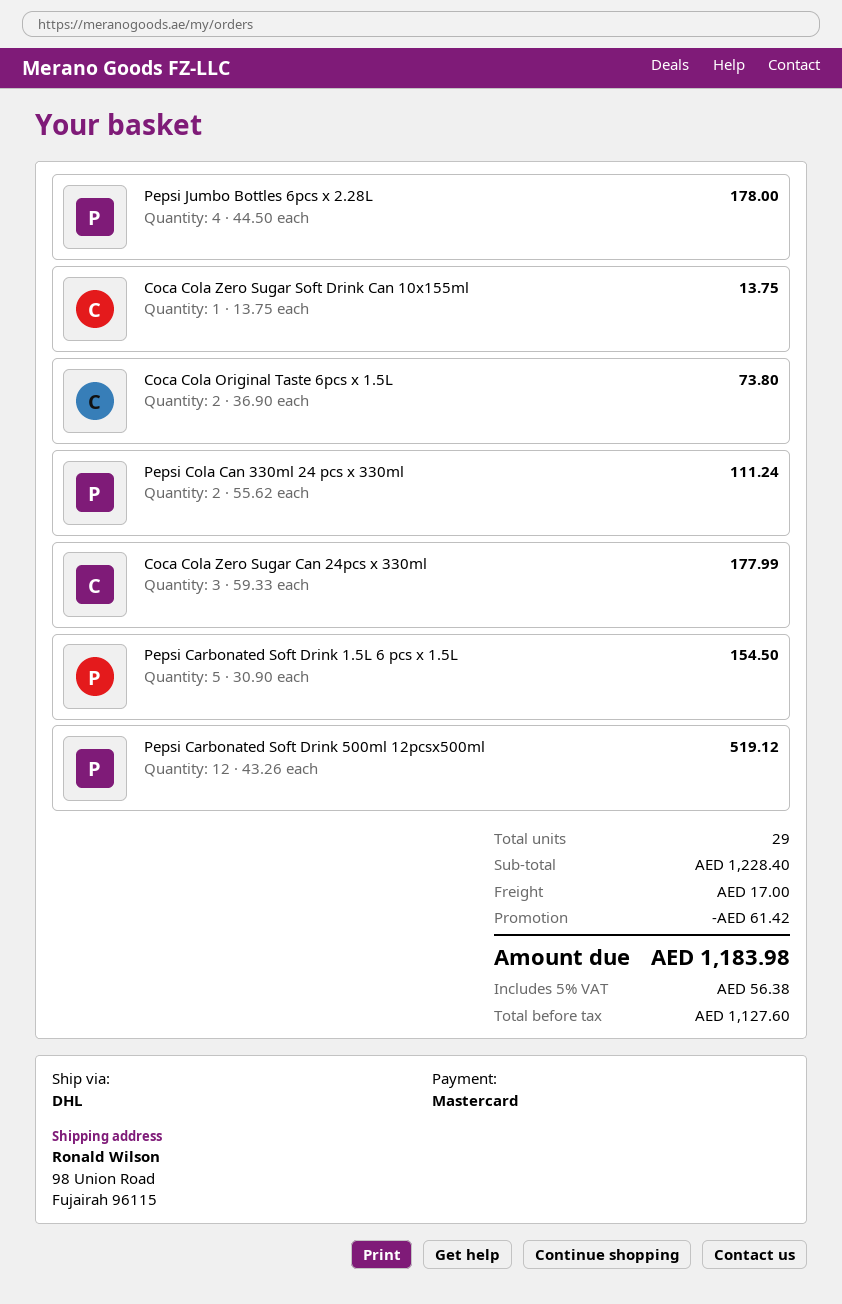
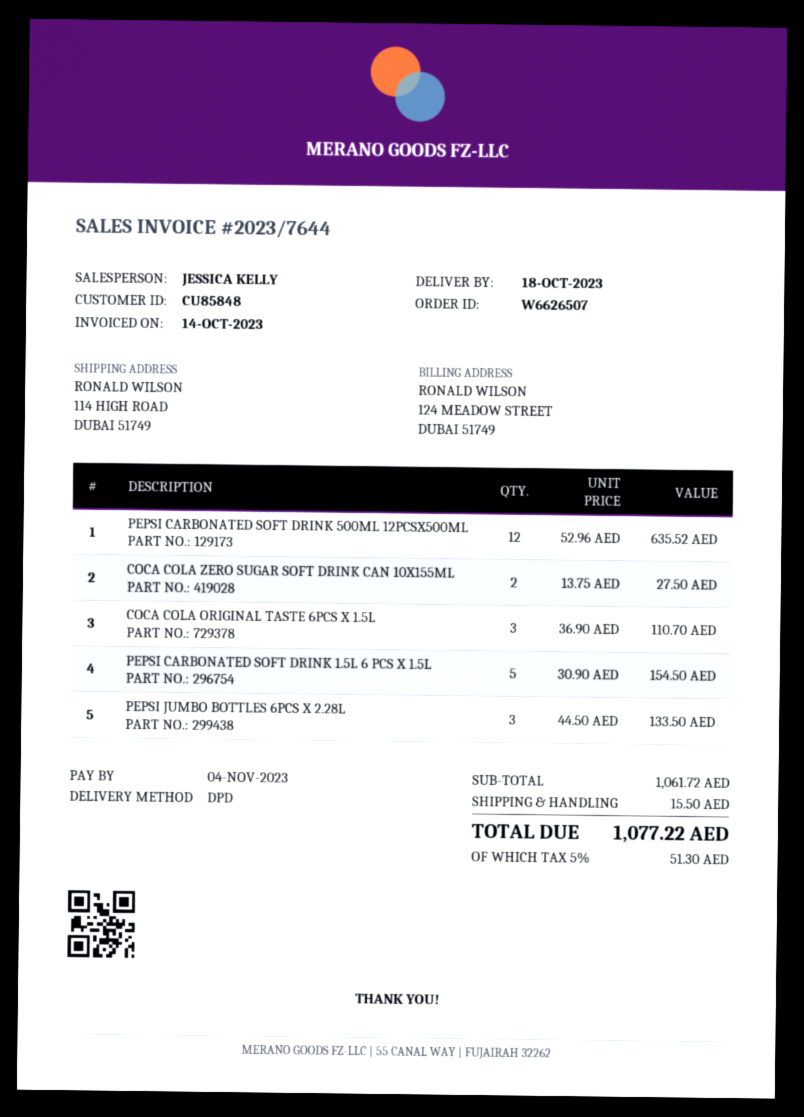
shipping method: DHL -> DPD
ship to: 98 Union Road, Fujairah 96115 -> 114 HIGH ROAD, DUBAI 51749
Pepsi Jumbo Bottles 6pcs x 2.28L: 4 x 44.50 = 178.00 -> 3 x 44.50 = 133.50
Coca Cola Zero Sugar Soft Drink Can 10x155ml: 1 x 13.75 = 13.75 -> 2 x 13.75 = 27.50
Coca Cola Original Taste 6pcs x 1.5L: 2 x 36.90 = 73.80 -> 3 x 36.90 = 110.70
Pepsi Cola Can 330ml 24 pcs x 330ml: 2 x 55.62 = 111.24 -> none
Coca Cola Zero Sugar Can 24pcs x 330ml: 3 x 59.33 = 177.99 -> none
Pepsi Carbonated Soft Drink 500ml 12pcsx500ml: 12 x 43.26 = 519.12 -> 12 x 52.96 = 635.52
subtotal: 1228.40 -> 1061.72
discount: 61.42 -> none
shipping: 17.00 -> 15.50
tax: 5% = 56.38 -> 5% = 51.30
total: 1183.98 -> 1077.22

